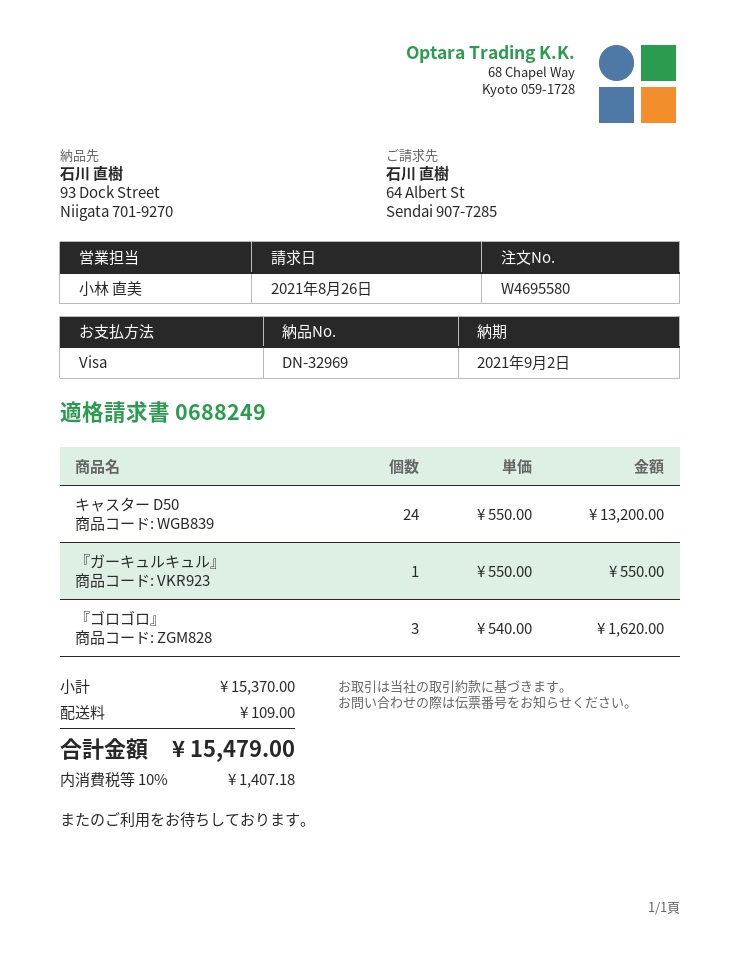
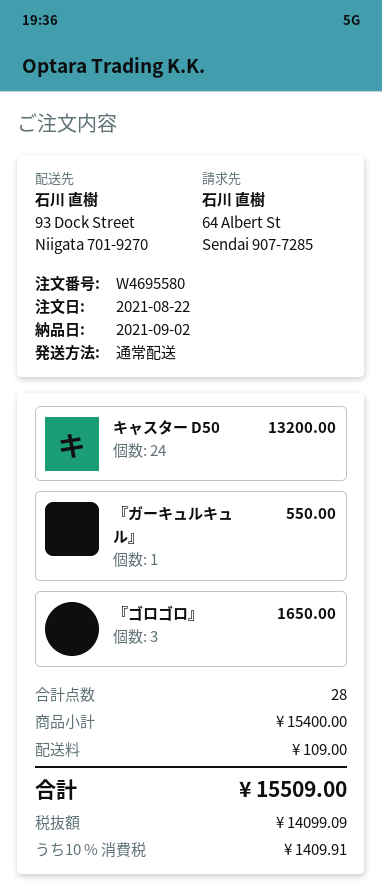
『ゴロゴロ』: 3 for 1620.00 -> 3 for 1650.00
subtotal: 15370.00 -> 15400.00
tax: 10% = 1407.18 -> 10% = 1409.91
total: 15479.00 -> 15509.00

